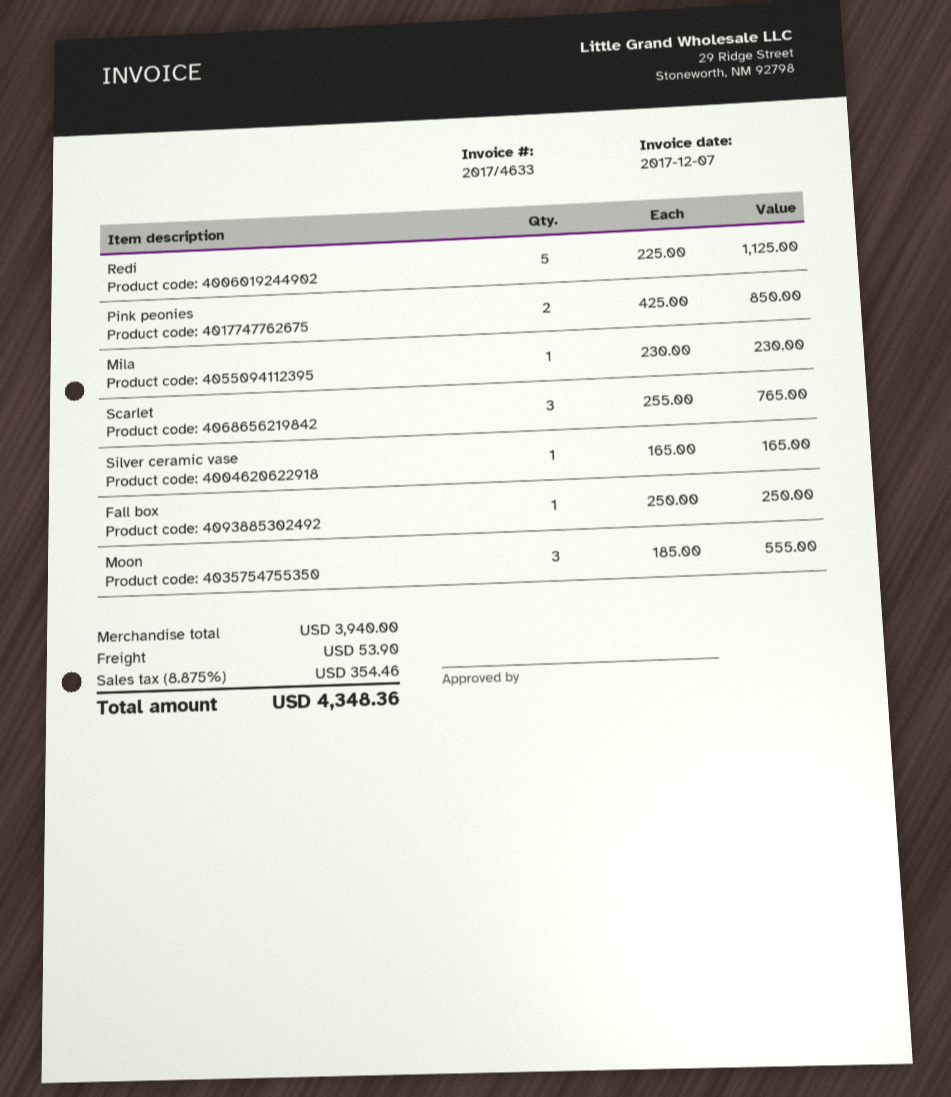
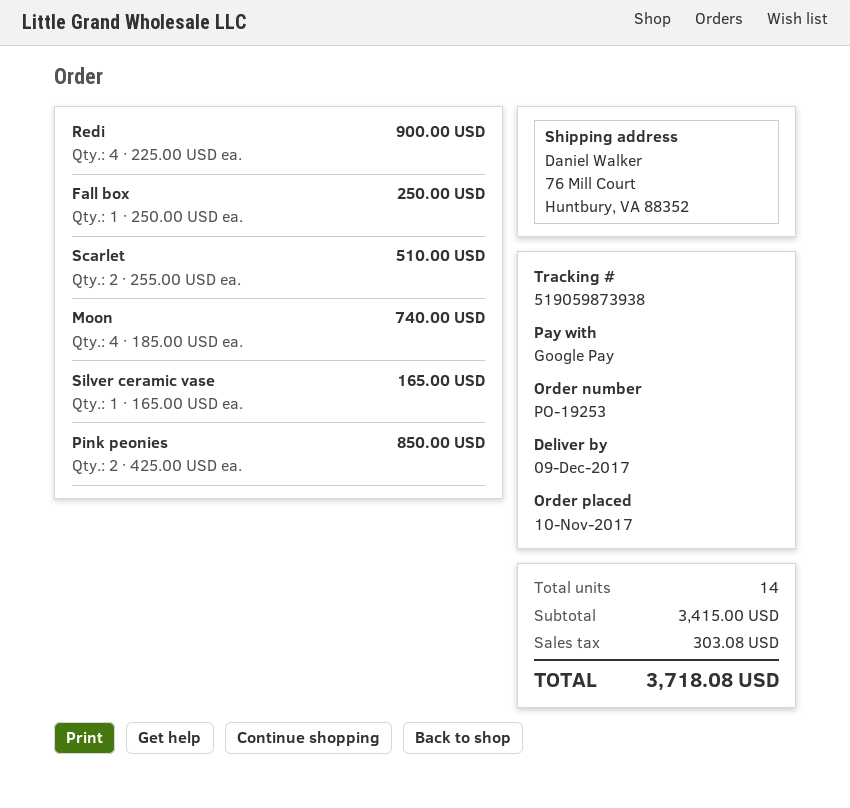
Redi: 5 x 225.00 = 1125.00 -> 4 x 225.00 = 900.00
Mila: 1 x 230.00 = 230.00 -> none
Scarlet: 3 x 255.00 = 765.00 -> 2 x 255.00 = 510.00
Moon: 3 x 185.00 = 555.00 -> 4 x 185.00 = 740.00
subtotal: 3940.00 -> 3415.00
shipping: 53.90 -> none
tax: 354.46 -> 303.08
total: 4348.36 -> 3718.08

